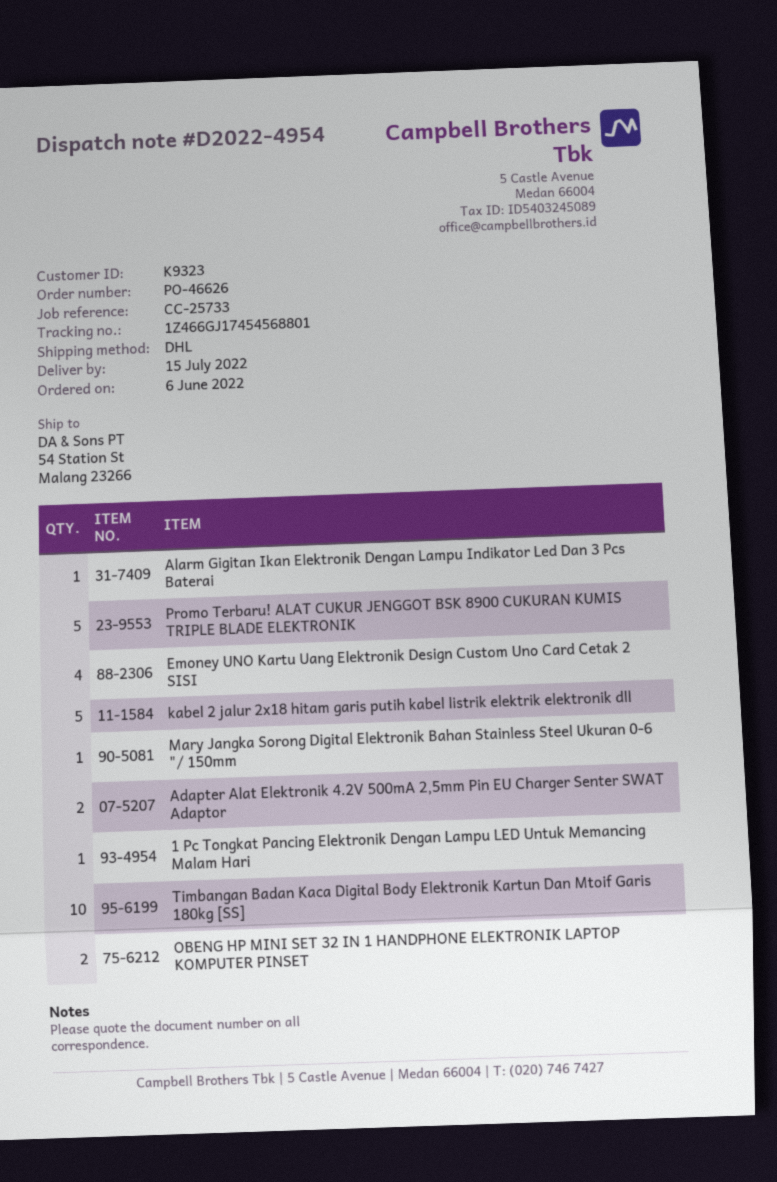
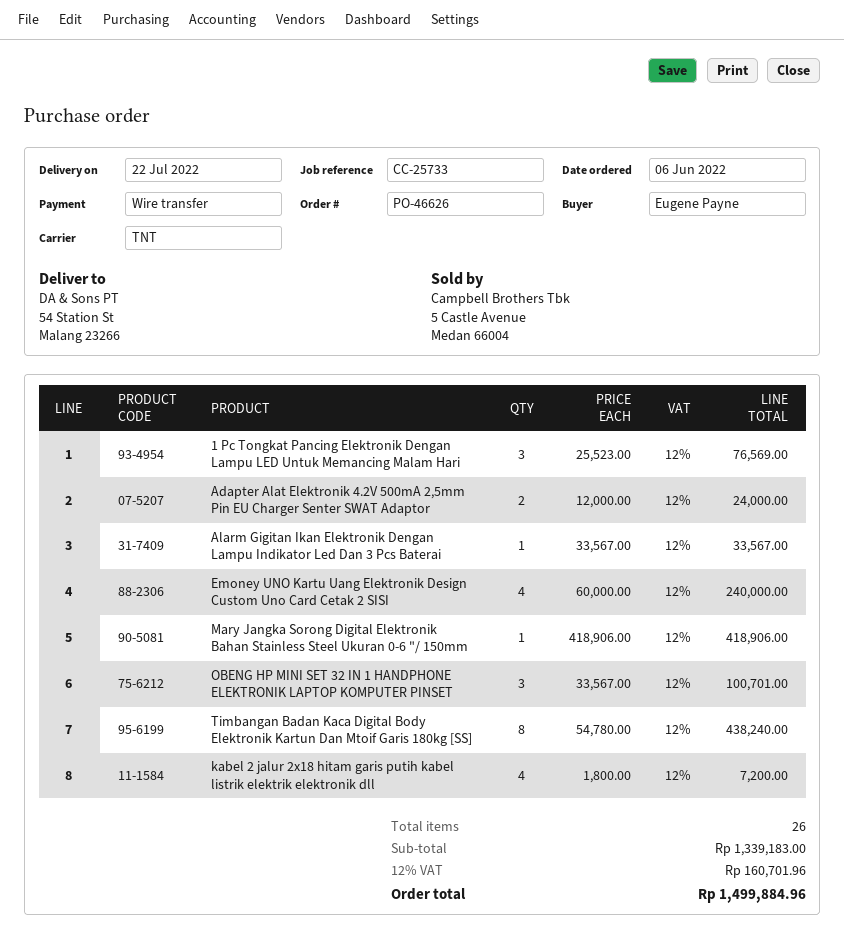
delivery date: 2022-07-15 -> 2022-07-22
shipping method: DHL -> TNT
Promo Terbaru! ALAT CUKUR JENGGOT BSK 8900 CUKURAN KUMIS TRIPLE BLADE ELEKTRONIK: 5 -> none
kabel 2 jalur 2x18 hitam garis putih kabel listrik elektrik elektronik dll: 5 -> 4
1 Pc Tongkat Pancing Elektronik Dengan Lampu LED Untuk Memancing Malam Hari: 1 -> 3
Timbangan Badan Kaca Digital Body Elektronik Kartun Dan Mtoif Garis 180kg [SS]: 10 -> 8
OBENG HP MINI SET 32 IN 1 HANDPHONE ELEKTRONIK LAPTOP KOMPUTER PINSET: 2 -> 3

